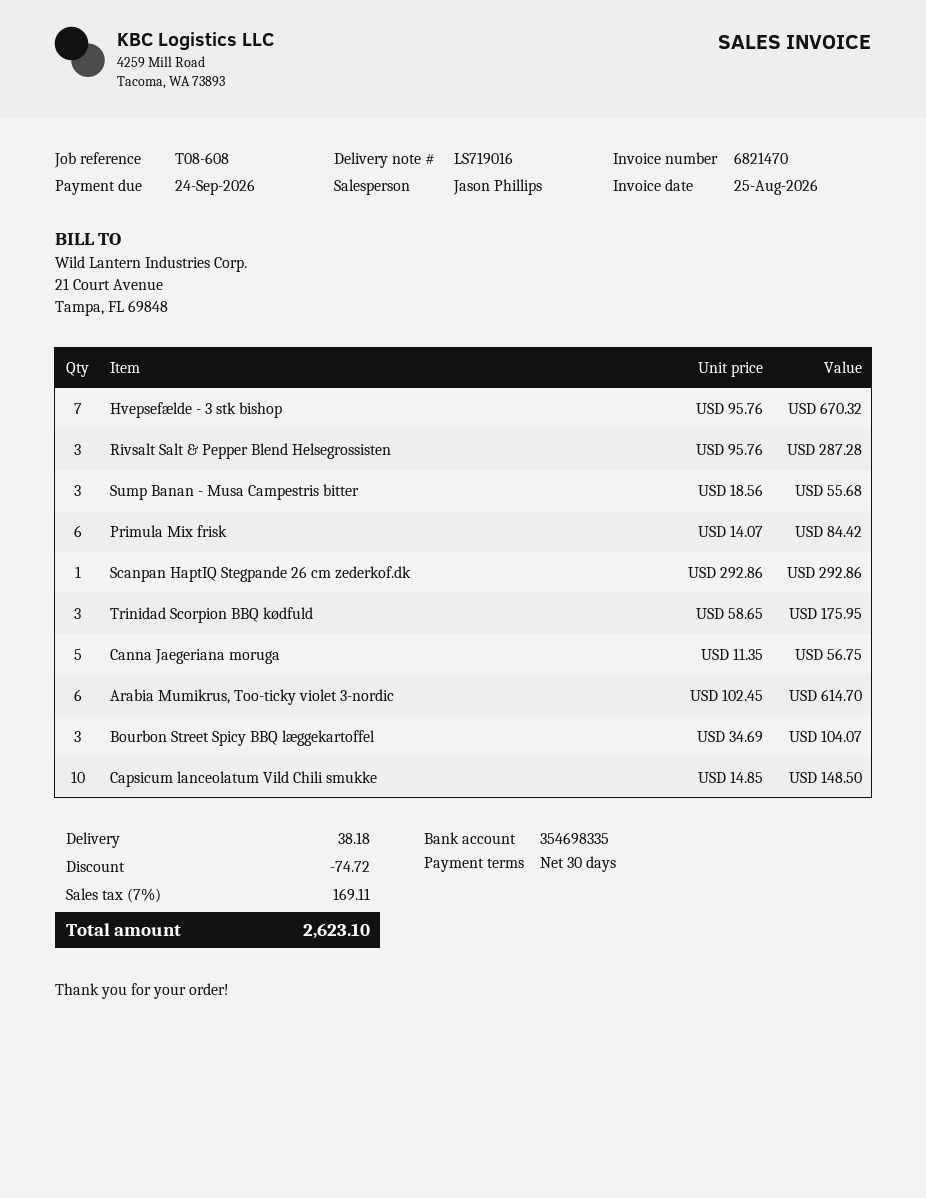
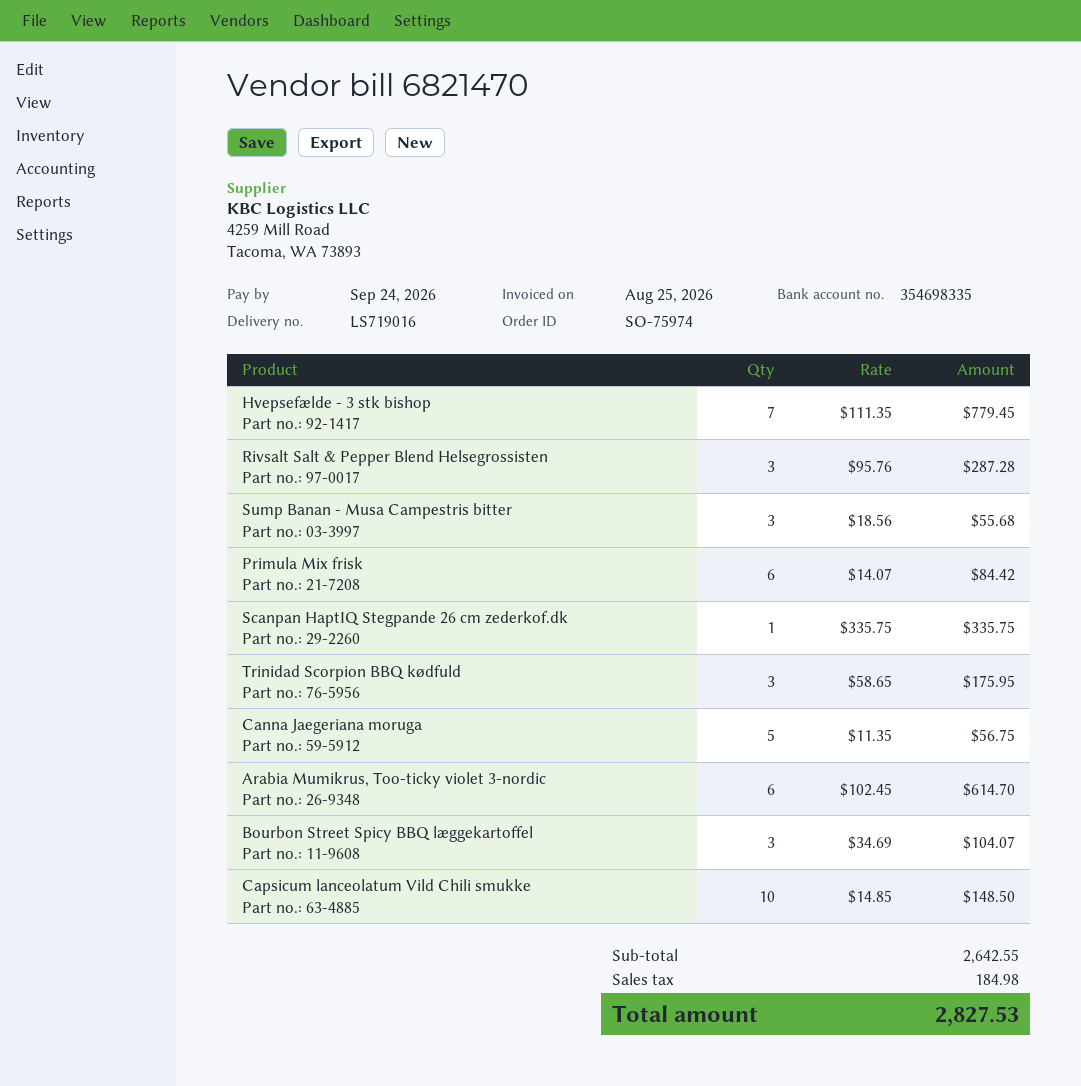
Hvepsefælde - 3 stk bishop: 7 x 95.76 = 670.32 -> 7 x 111.35 = 779.45
Scanpan HaptIQ Stegpande 26 cm zederkof.dk: 1 x 292.86 = 292.86 -> 1 x 335.75 = 335.75
discount: 74.72 -> none
shipping: 38.18 -> none
tax: 169.11 -> 184.98
total: 2623.10 -> 2827.53

